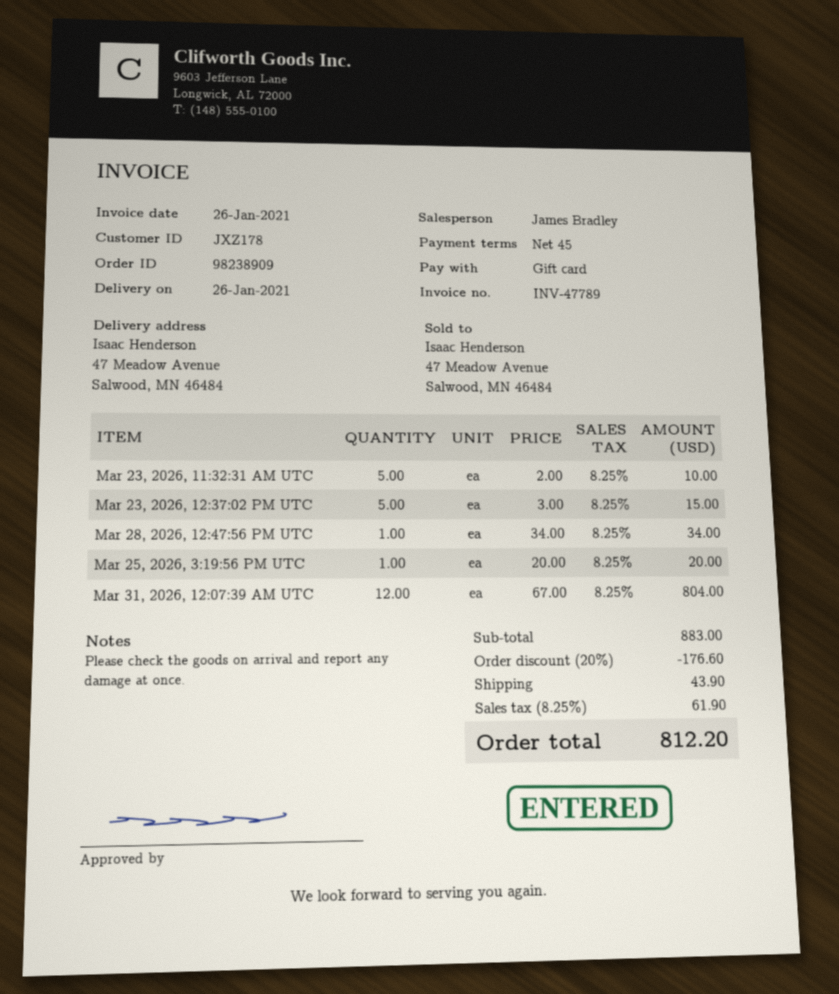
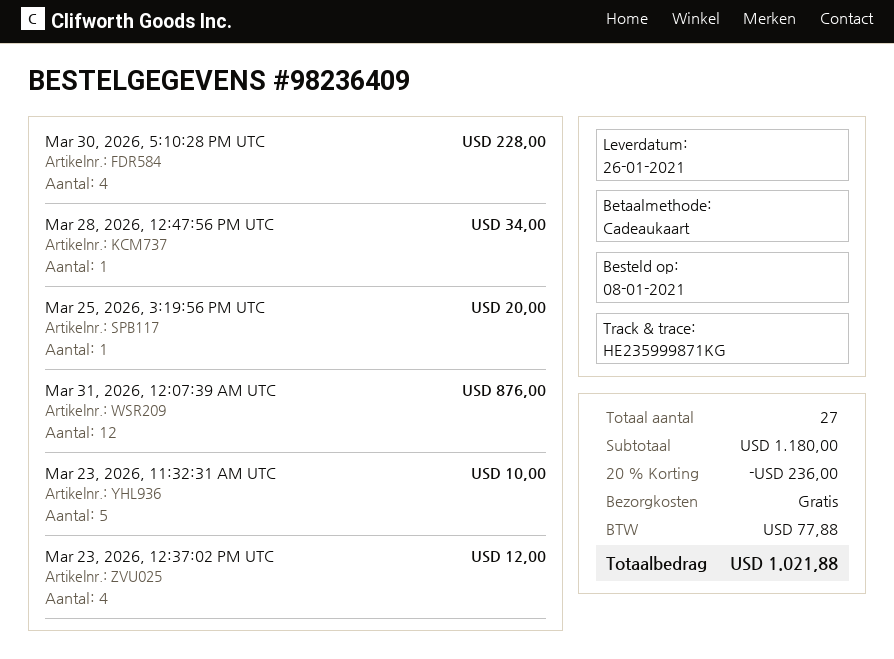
order number: 98238909 -> 98236409
Mar 23, 2026, 12:37:02 PM UTC: 5 for 15.00 -> 4 for 12.00
Mar 31, 2026, 12:07:39 AM UTC: 12 for 804.00 -> 12 for 876.00
Mar 30, 2026, 5:10:28 PM UTC: none -> 4 for 228.00
subtotal: 883.00 -> 1180.00
discount: 20% = 176.60 -> 20% = 236.00
shipping: 43.90 -> 0.00
tax: 61.90 -> 77.88
total: 812.20 -> 1021.88

